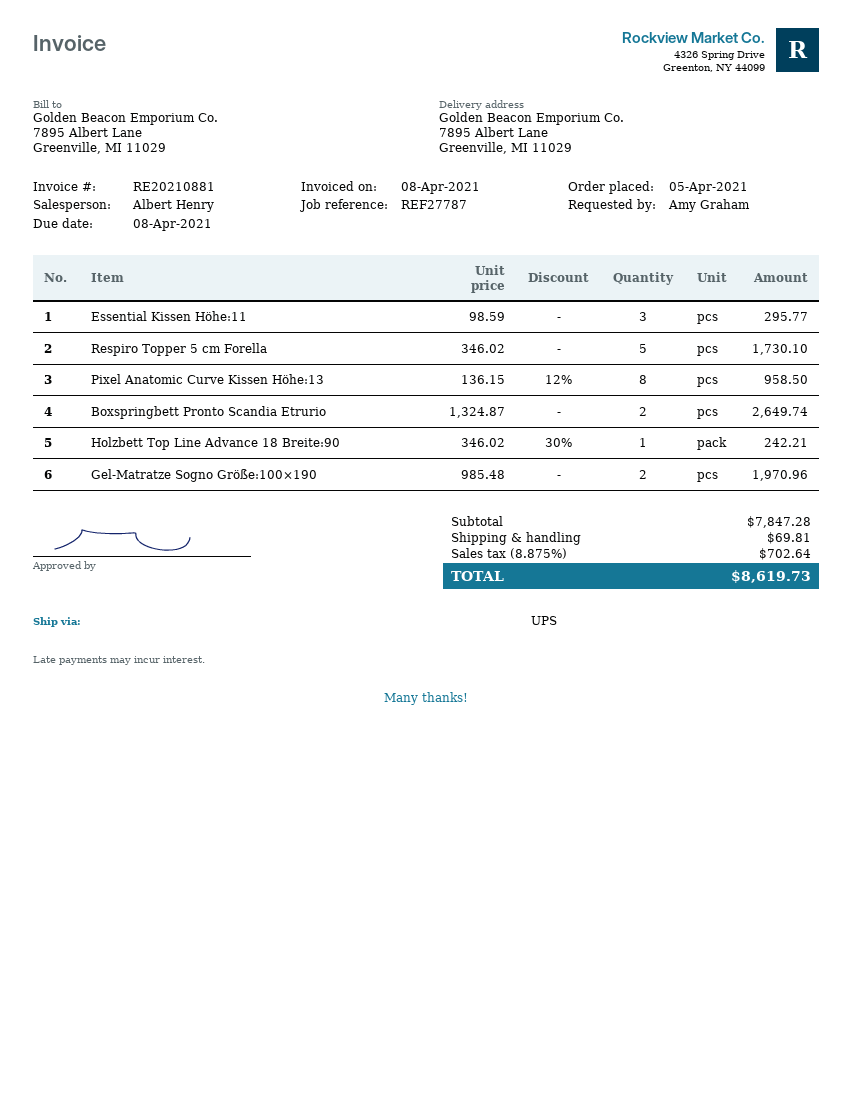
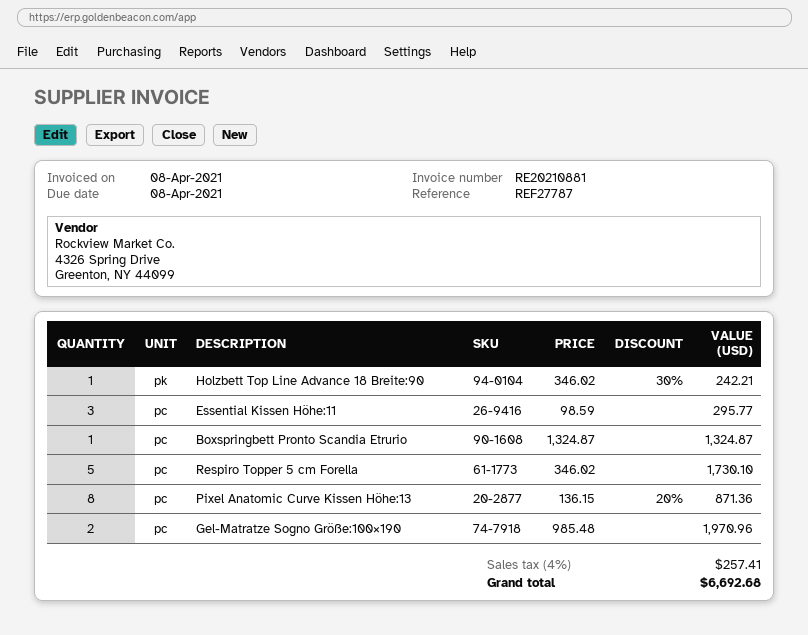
Pixel Anatomic Curve Kissen Höhe:13: 8 x 136.15 - 12% = 958.50 -> 8 x 136.15 - 20% = 871.36
Boxspringbett Pronto Scandia Etrurio: 2 x 1324.87 = 2649.74 -> 1 x 1324.87 = 1324.87
shipping: 69.81 -> none
tax: 8.875% = 702.64 -> 4% = 257.41
total: 8619.73 -> 6692.68

